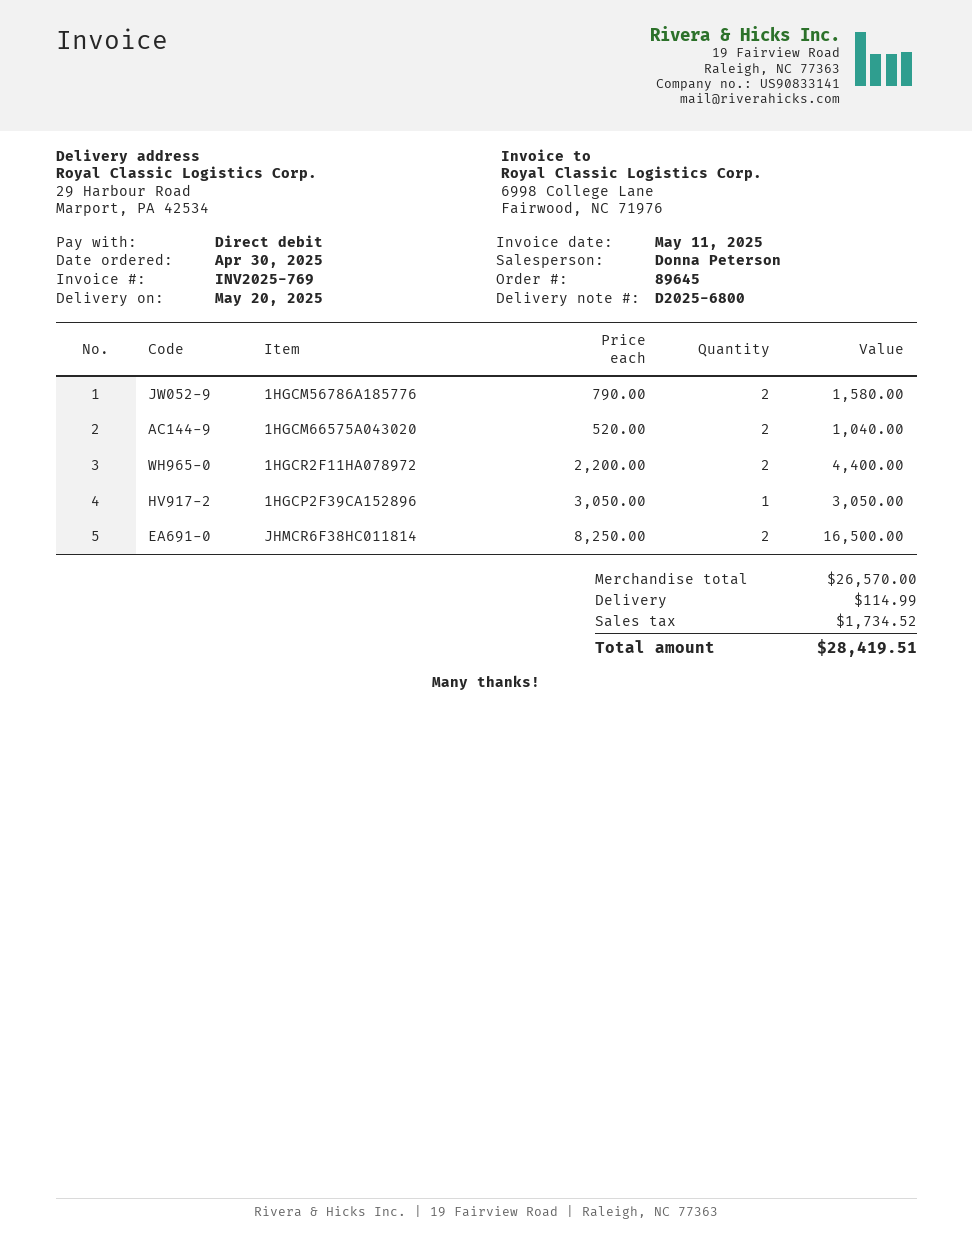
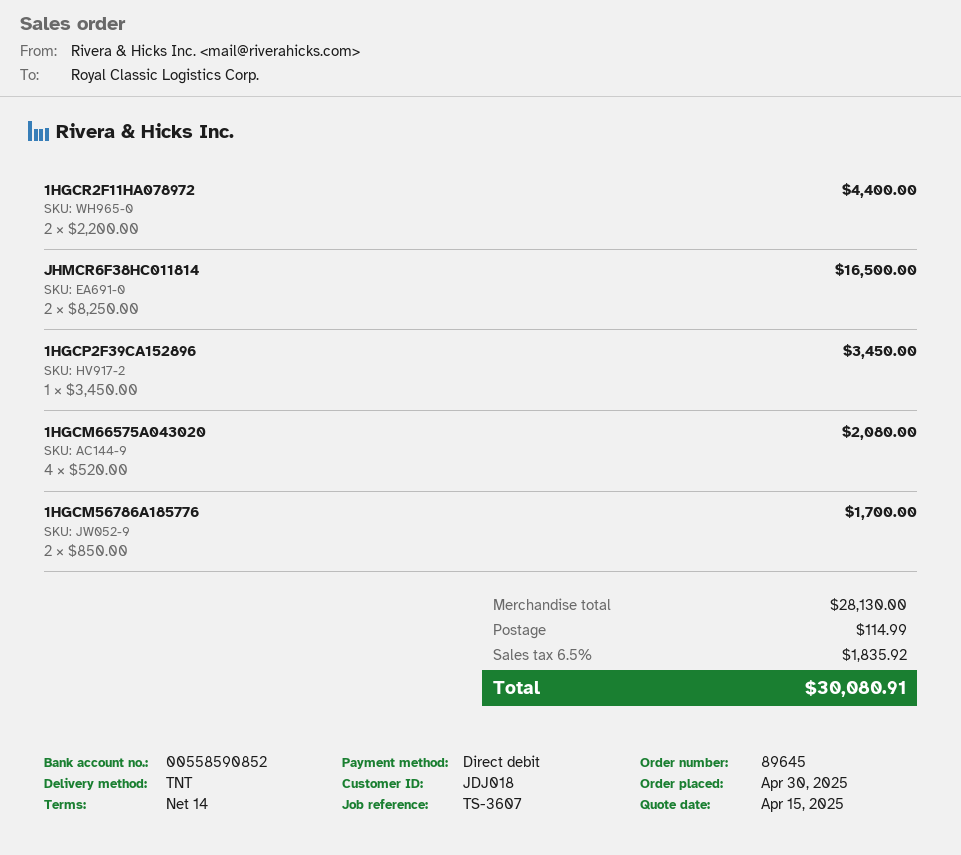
1HGCM56786A185776: 2 x 790.00 = 1580.00 -> 2 x 850.00 = 1700.00
1HGCM66575A043020: 2 x 520.00 = 1040.00 -> 4 x 520.00 = 2080.00
1HGCP2F39CA152896: 1 x 3050.00 = 3050.00 -> 1 x 3450.00 = 3450.00
subtotal: 26570.00 -> 28130.00
tax: 1734.52 -> 1835.92
total: 28419.51 -> 30080.91

